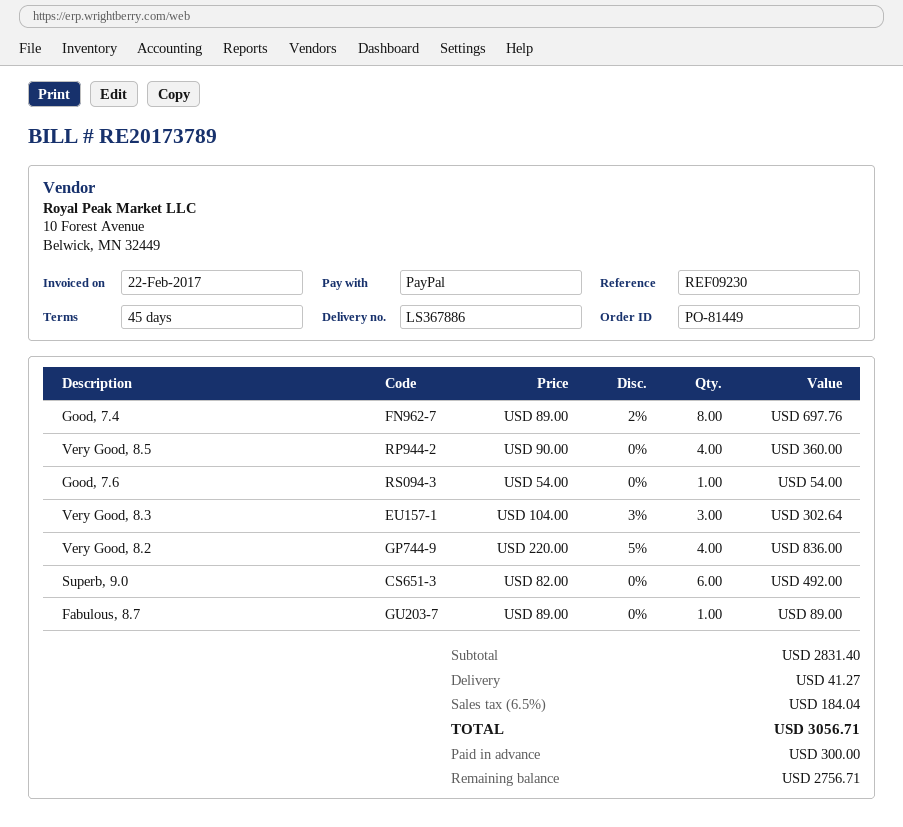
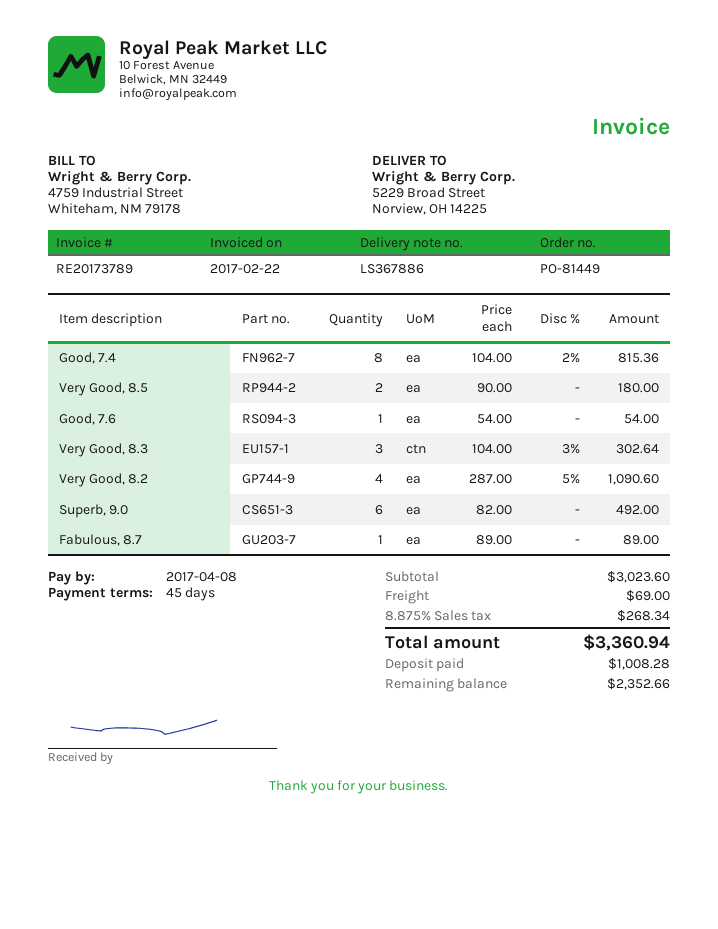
Good, 7.4: 8 x 89.00 - 2% = 697.76 -> 8 x 104.00 - 2% = 815.36
Very Good, 8.5: 4 x 90.00 = 360.00 -> 2 x 90.00 = 180.00
Very Good, 8.2: 4 x 220.00 - 5% = 836.00 -> 4 x 287.00 - 5% = 1090.60
subtotal: 2831.40 -> 3023.60
shipping: 41.27 -> 69.00
tax: 6.5% = 184.04 -> 8.875% = 268.34
total: 3056.71 -> 3360.94
deposit: 300.00 -> 1008.28
balance: 2756.71 -> 2352.66

